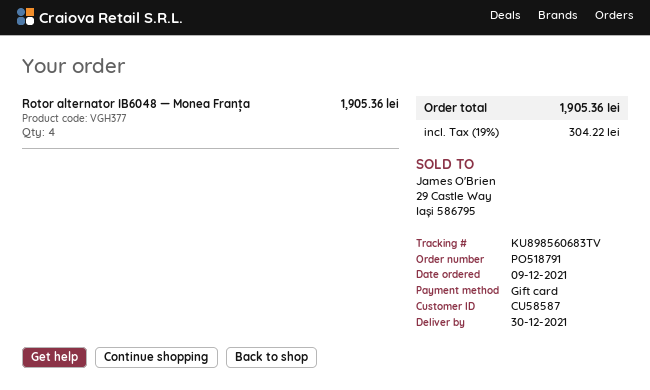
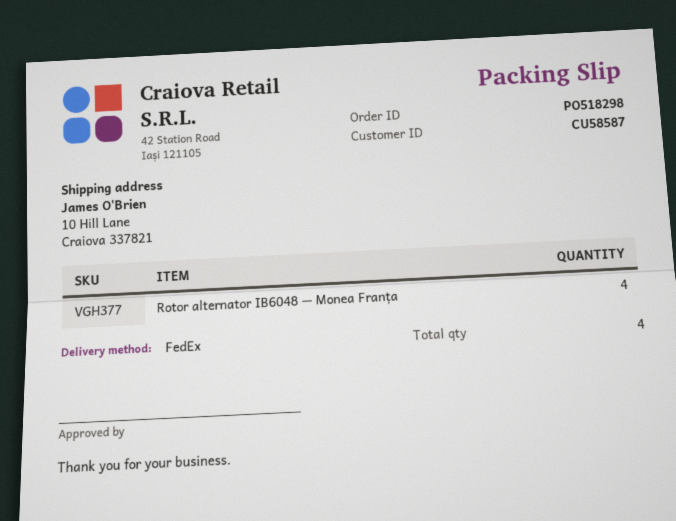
order number: PO518791 -> PO518298

